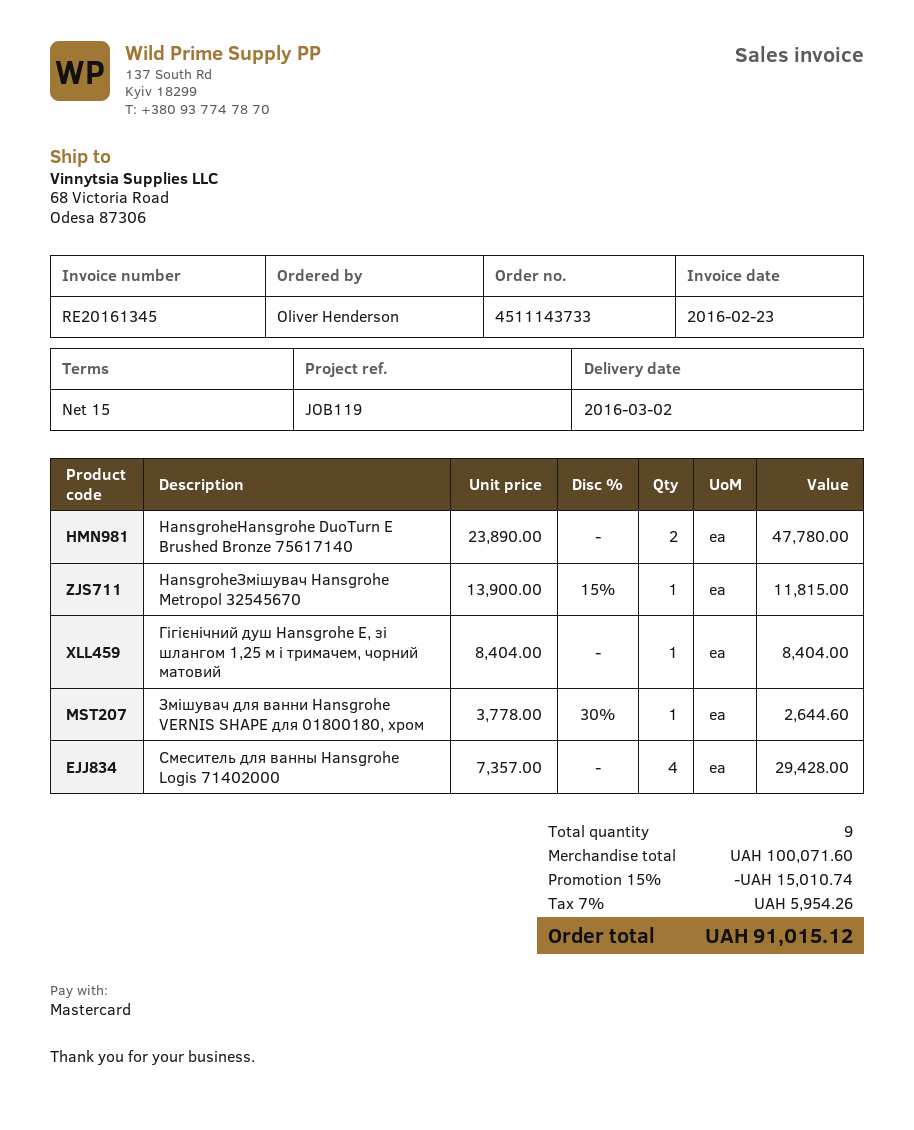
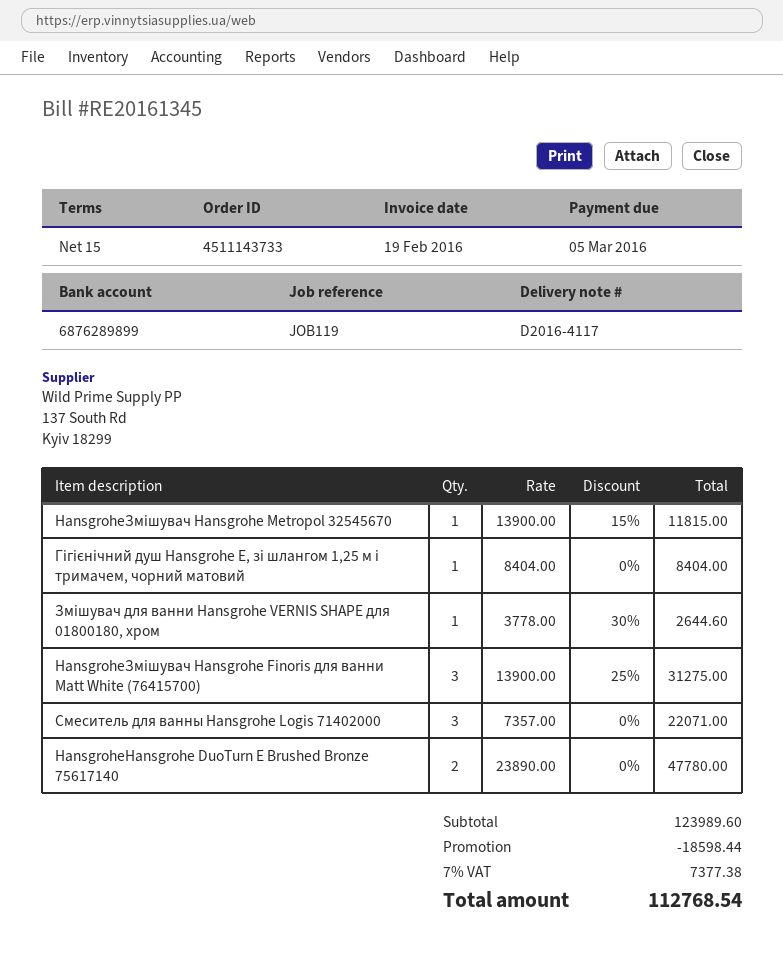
invoice date: 2016-02-23 -> 2016-02-19
Смеситель для ванны Hansgrohe Logis 71402000: 4 x 7357.00 = 29428.00 -> 3 x 7357.00 = 22071.00
HansgroheЗмішувач Hansgrohe Finoris для ванни Matt White (76415700): none -> 3 x 13900.00 - 25% = 31275.00
subtotal: 100071.60 -> 123989.60
discount: 15010.74 -> 18598.44
tax: 7% = 5954.26 -> 7% = 7377.38
total: 91015.12 -> 112768.54

